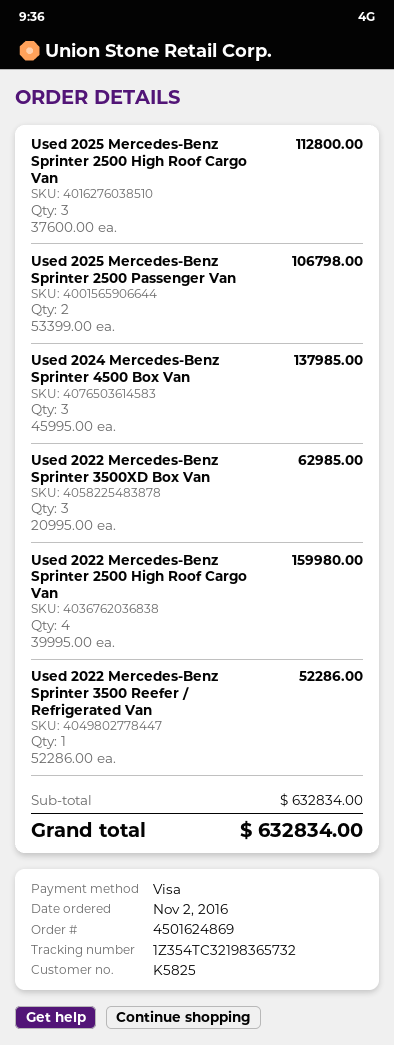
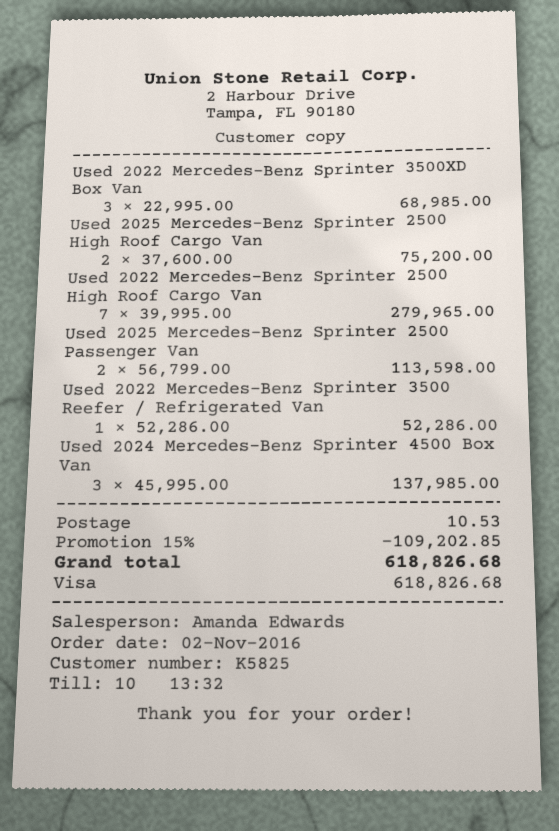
Used 2025 Mercedes-Benz Sprinter 2500 High Roof Cargo Van: 3 x 37600.00 = 112800.00 -> 2 x 37600.00 = 75200.00
Used 2025 Mercedes-Benz Sprinter 2500 Passenger Van: 2 x 53399.00 = 106798.00 -> 2 x 56799.00 = 113598.00
Used 2022 Mercedes-Benz Sprinter 3500XD Box Van: 3 x 20995.00 = 62985.00 -> 3 x 22995.00 = 68985.00
Used 2022 Mercedes-Benz Sprinter 2500 High Roof Cargo Van: 4 x 39995.00 = 159980.00 -> 7 x 39995.00 = 279965.00
discount: none -> 15% = 109202.85
shipping: none -> 10.53
total: 632834.00 -> 618826.68

